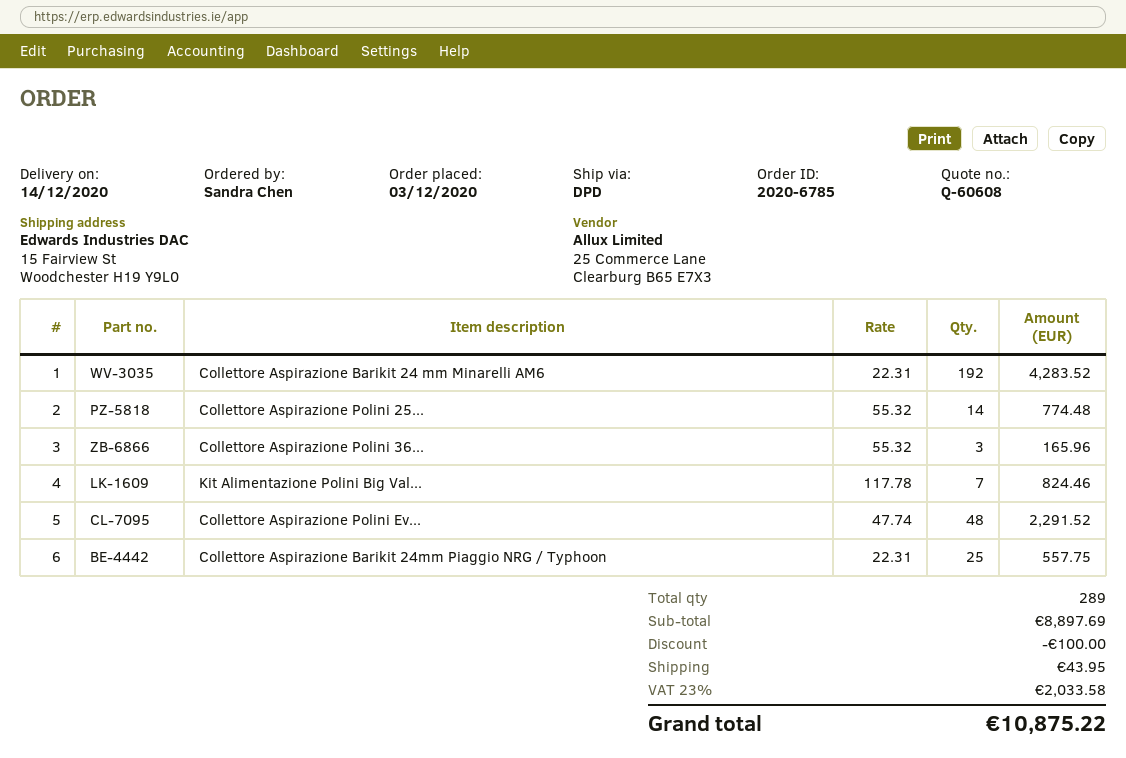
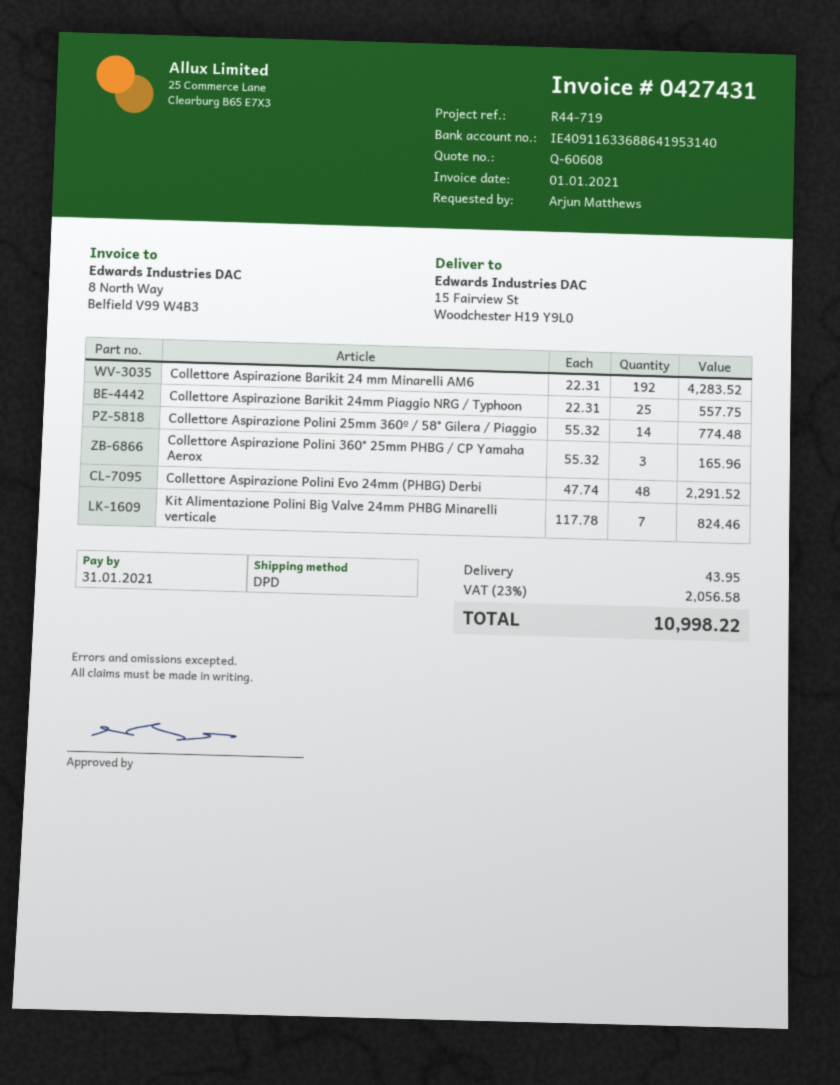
ordered by: Sandra Chen -> Arjun Matthews
discount: 100.00 -> none
tax: 23% = 2033.58 -> 23% = 2056.58
total: 10875.22 -> 10998.22

